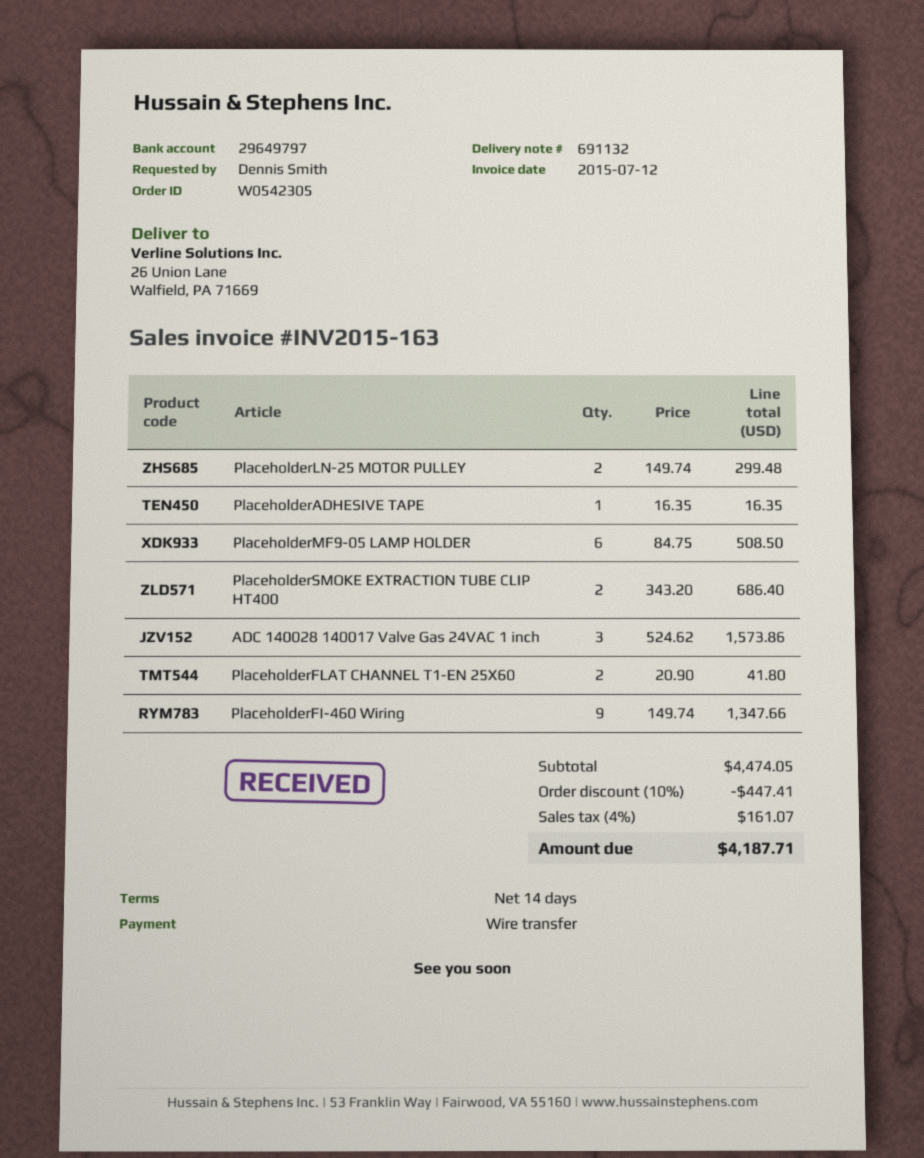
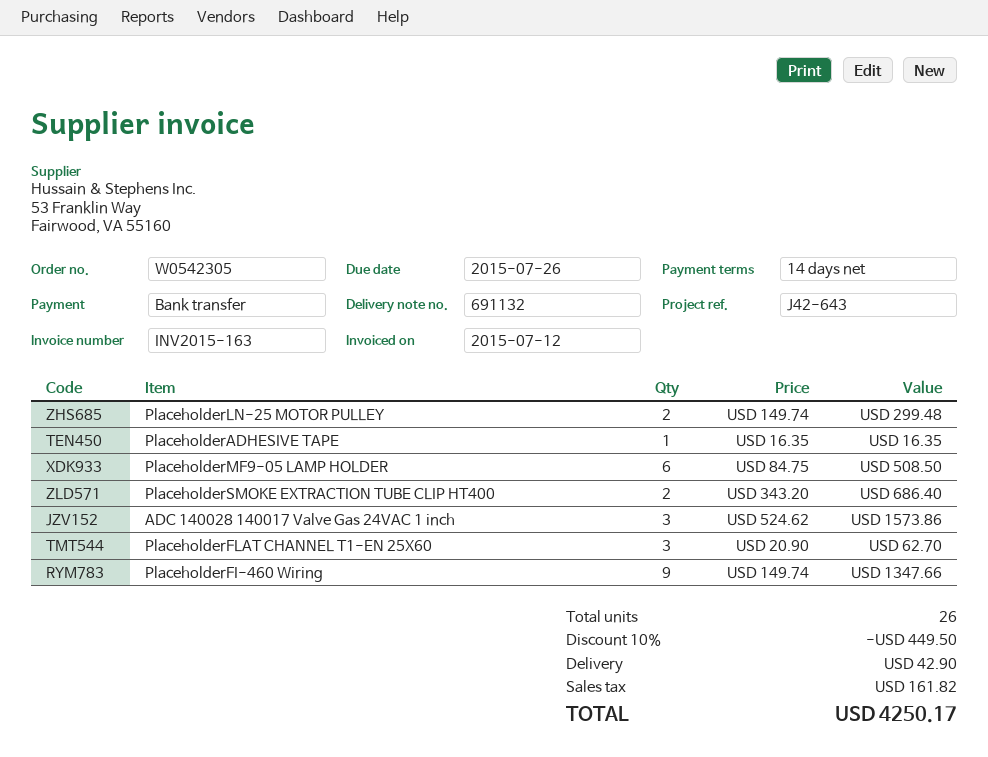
PlaceholderFLAT CHANNEL T1-EN 25X60: 2 x 20.90 = 41.80 -> 3 x 20.90 = 62.70
discount: 10% = 447.41 -> 10% = 449.50
shipping: none -> 42.90
tax: 161.07 -> 161.82
total: 4187.71 -> 4250.17

